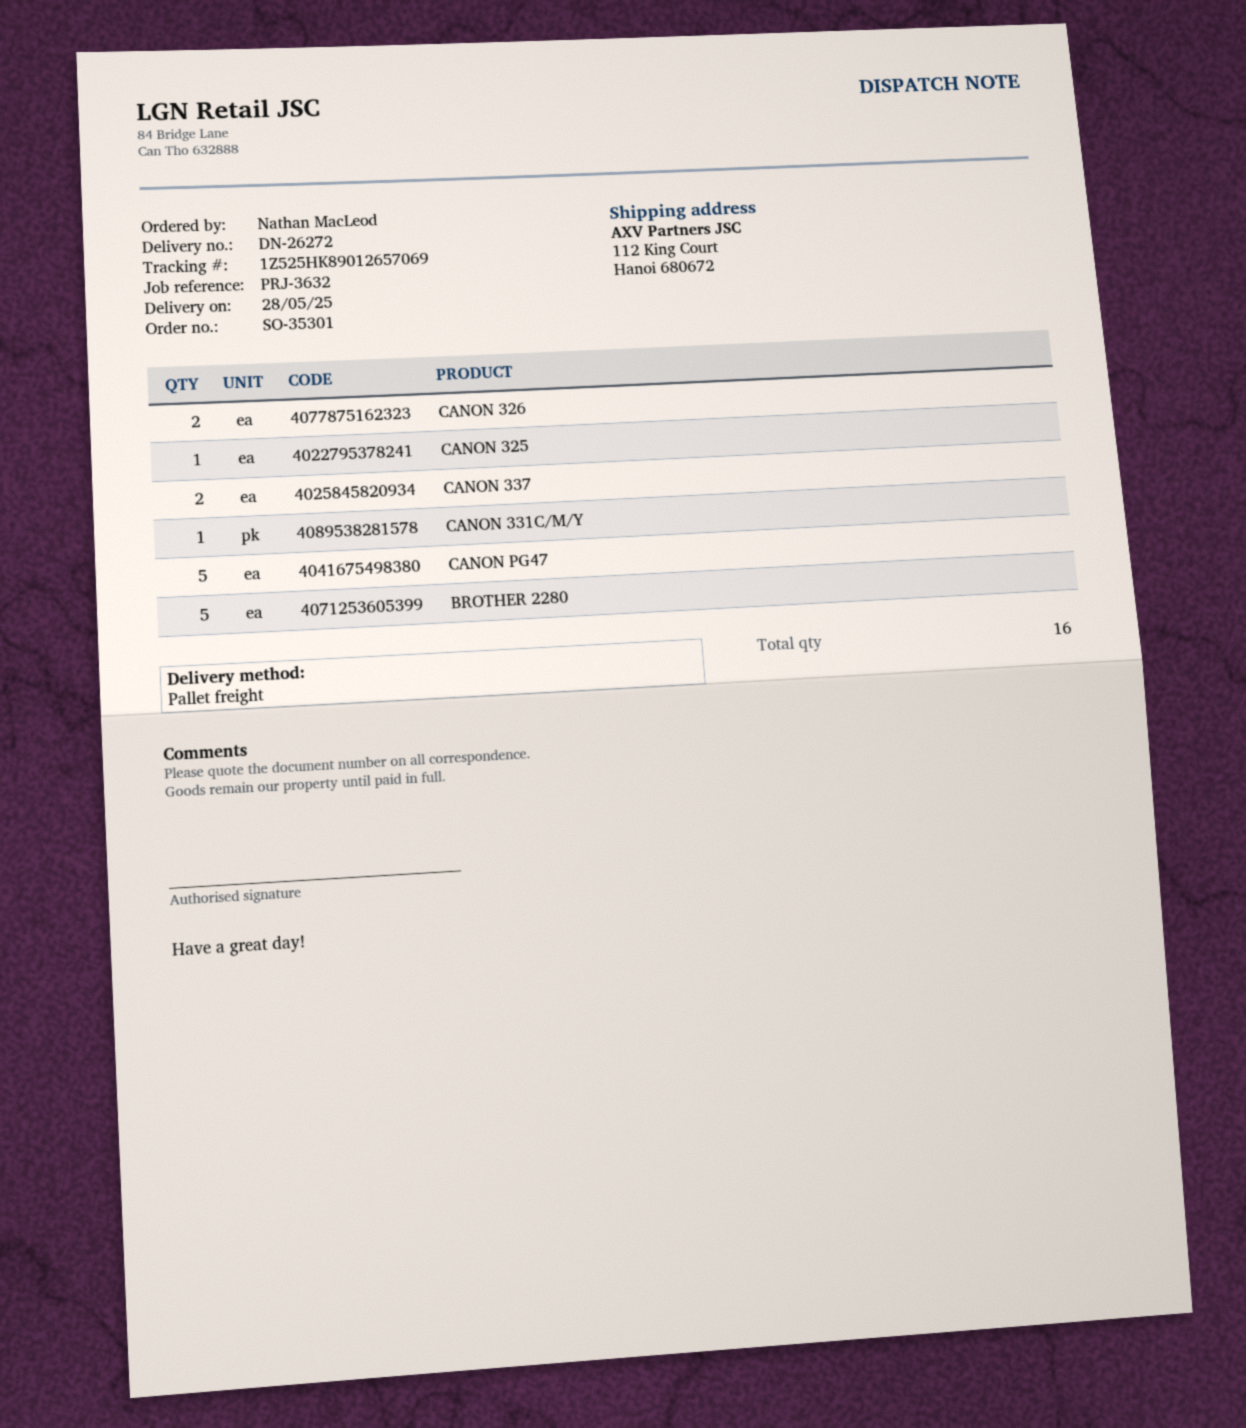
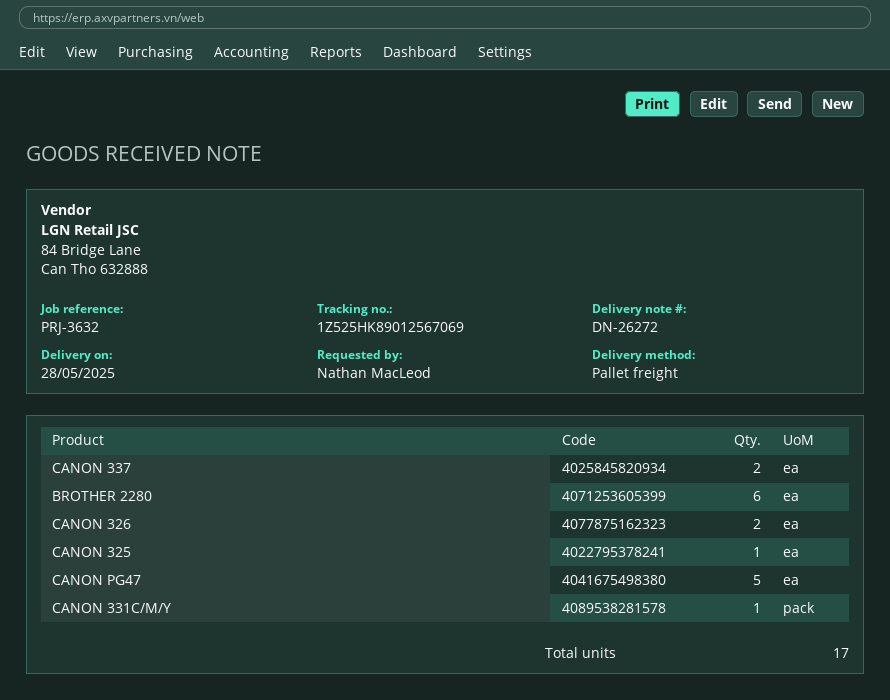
tracking number: 1Z525HK89012657069 -> 1Z525HK89012567069
BROTHER 2280: 5 -> 6
total quantity: 16 -> 17

